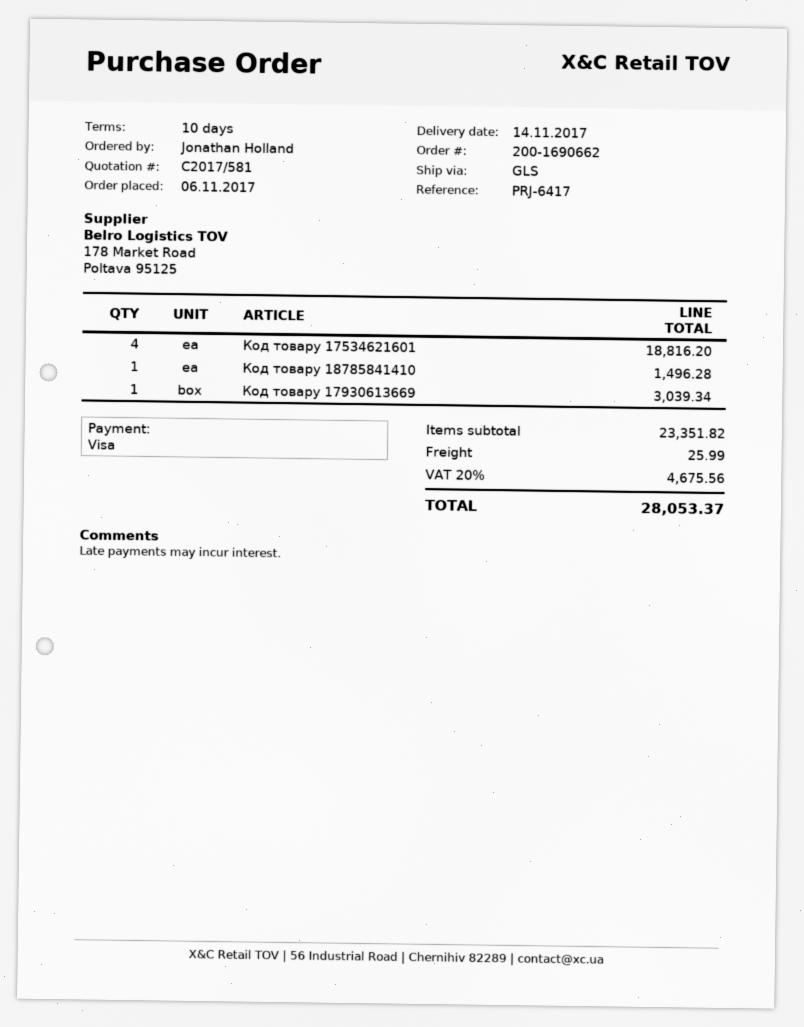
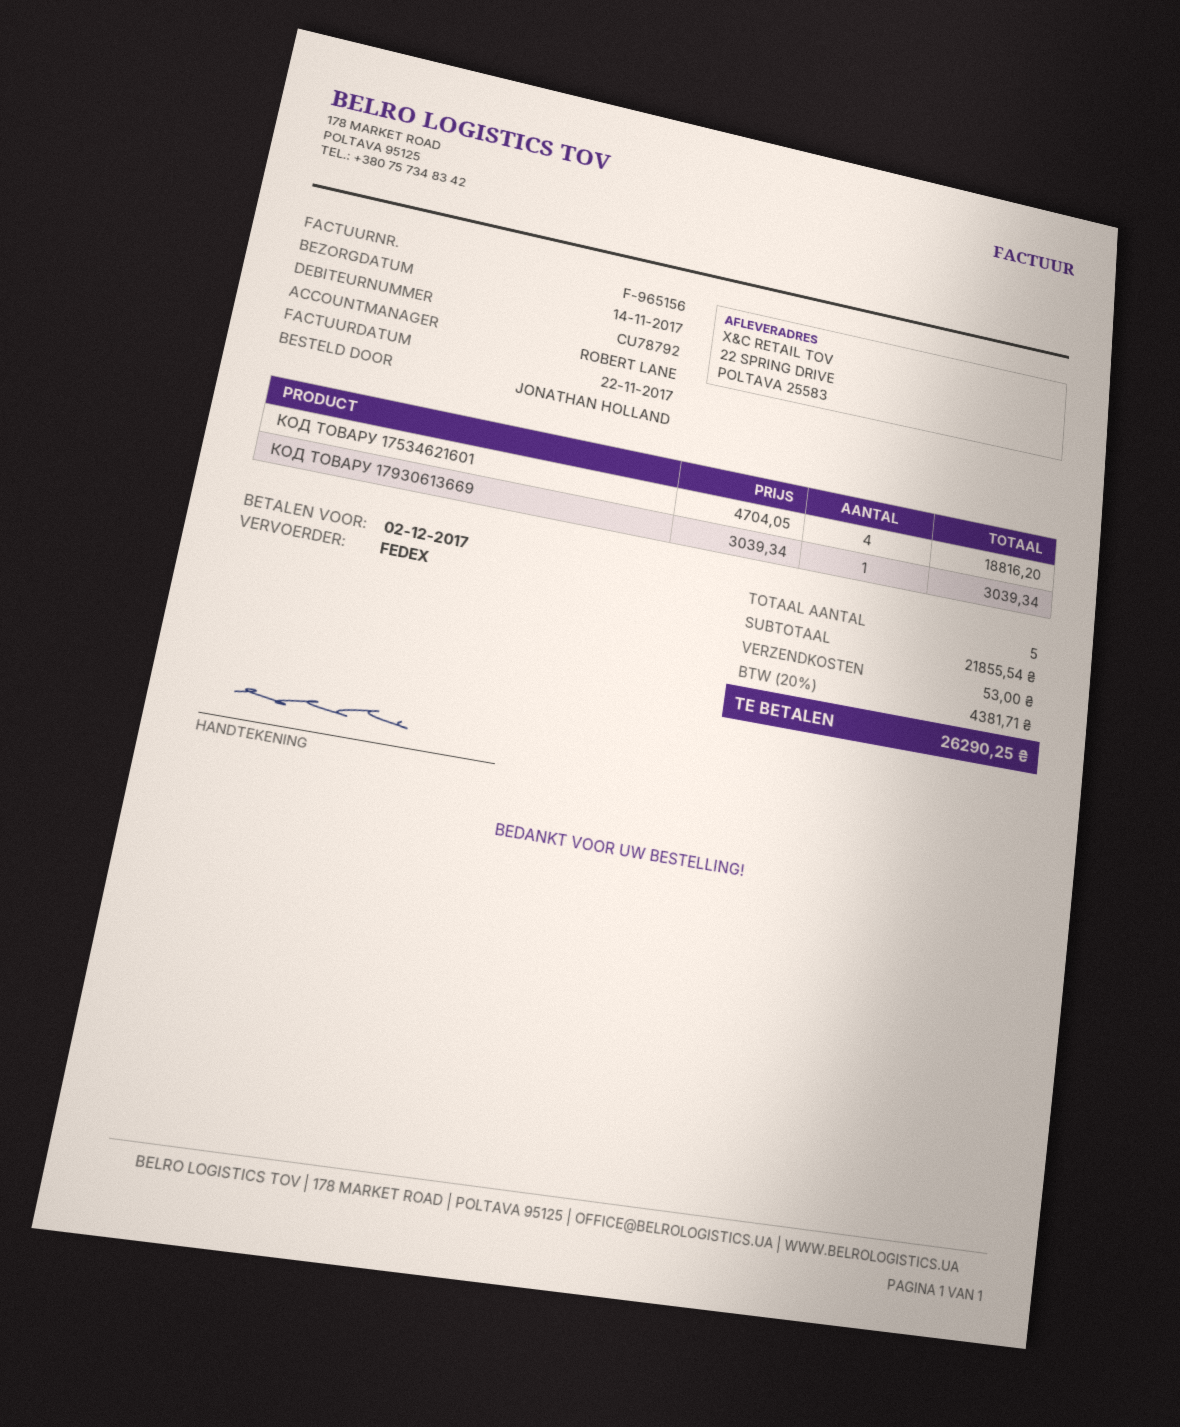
shipping method: GLS -> FedEx
Код товару 18785841410: 1 for 1496.28 -> none
subtotal: 23351.82 -> 21855.54
shipping: 25.99 -> 53.00
tax: 20% = 4675.56 -> 20% = 4381.71
total: 28053.37 -> 26290.25

